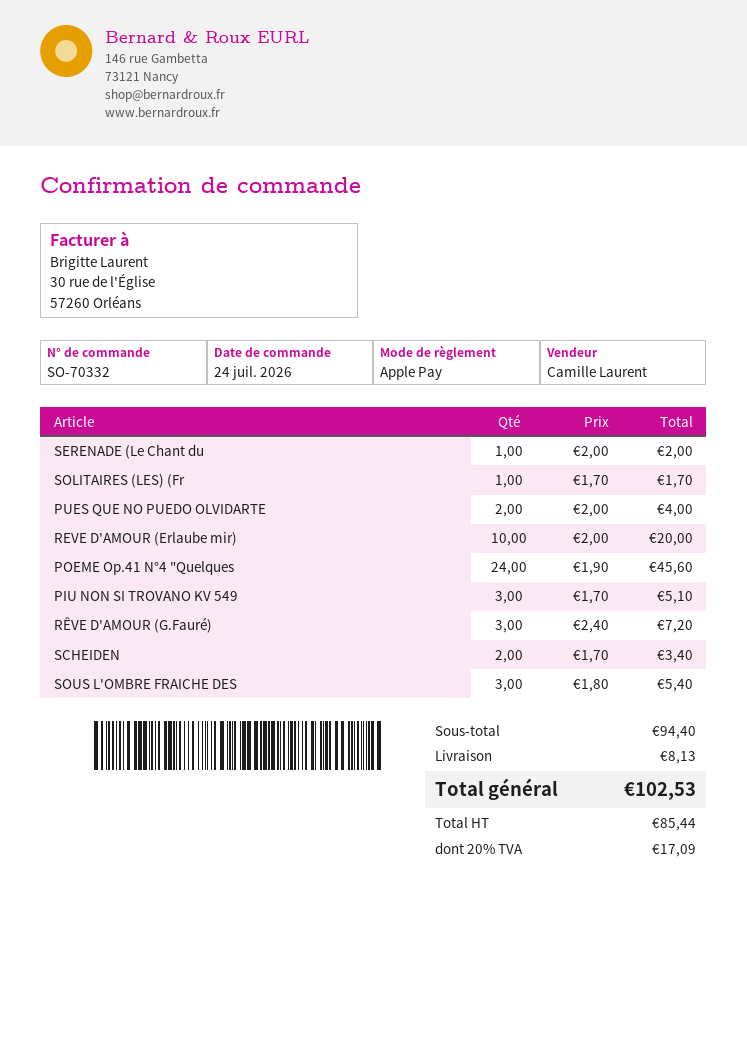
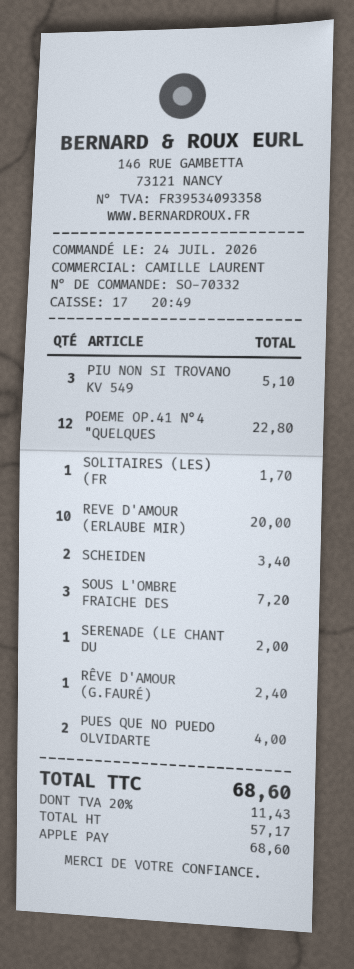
POEME Op.41 N°4 "Quelques: 24 for 45.60 -> 12 for 22.80
RÊVE D'AMOUR (G.Fauré): 3 for 7.20 -> 1 for 2.40
SOUS L'OMBRE FRAICHE DES: 3 for 5.40 -> 3 for 7.20
shipping: 8.13 -> none
net: 85.44 -> 57.17
tax: 20% = 17.09 -> 20% = 11.43
total: 102.53 -> 68.60

